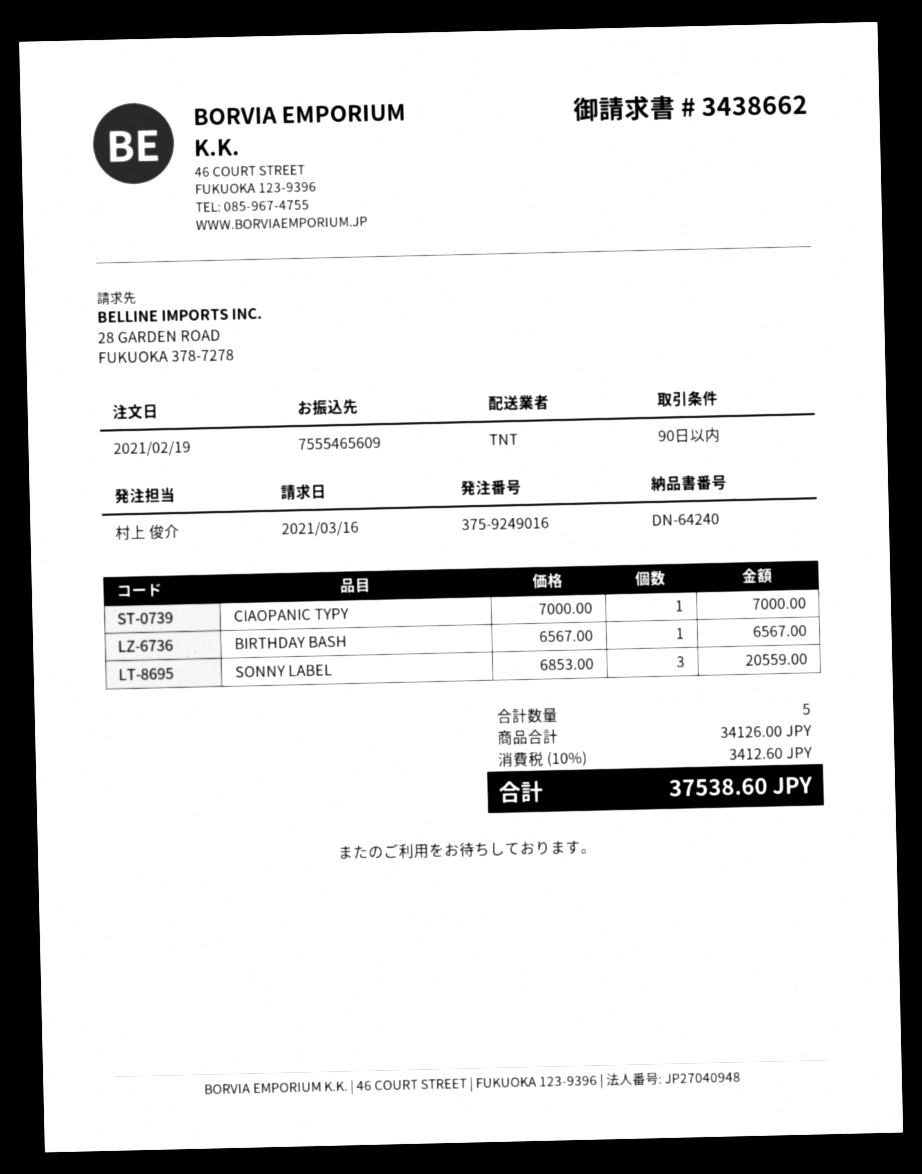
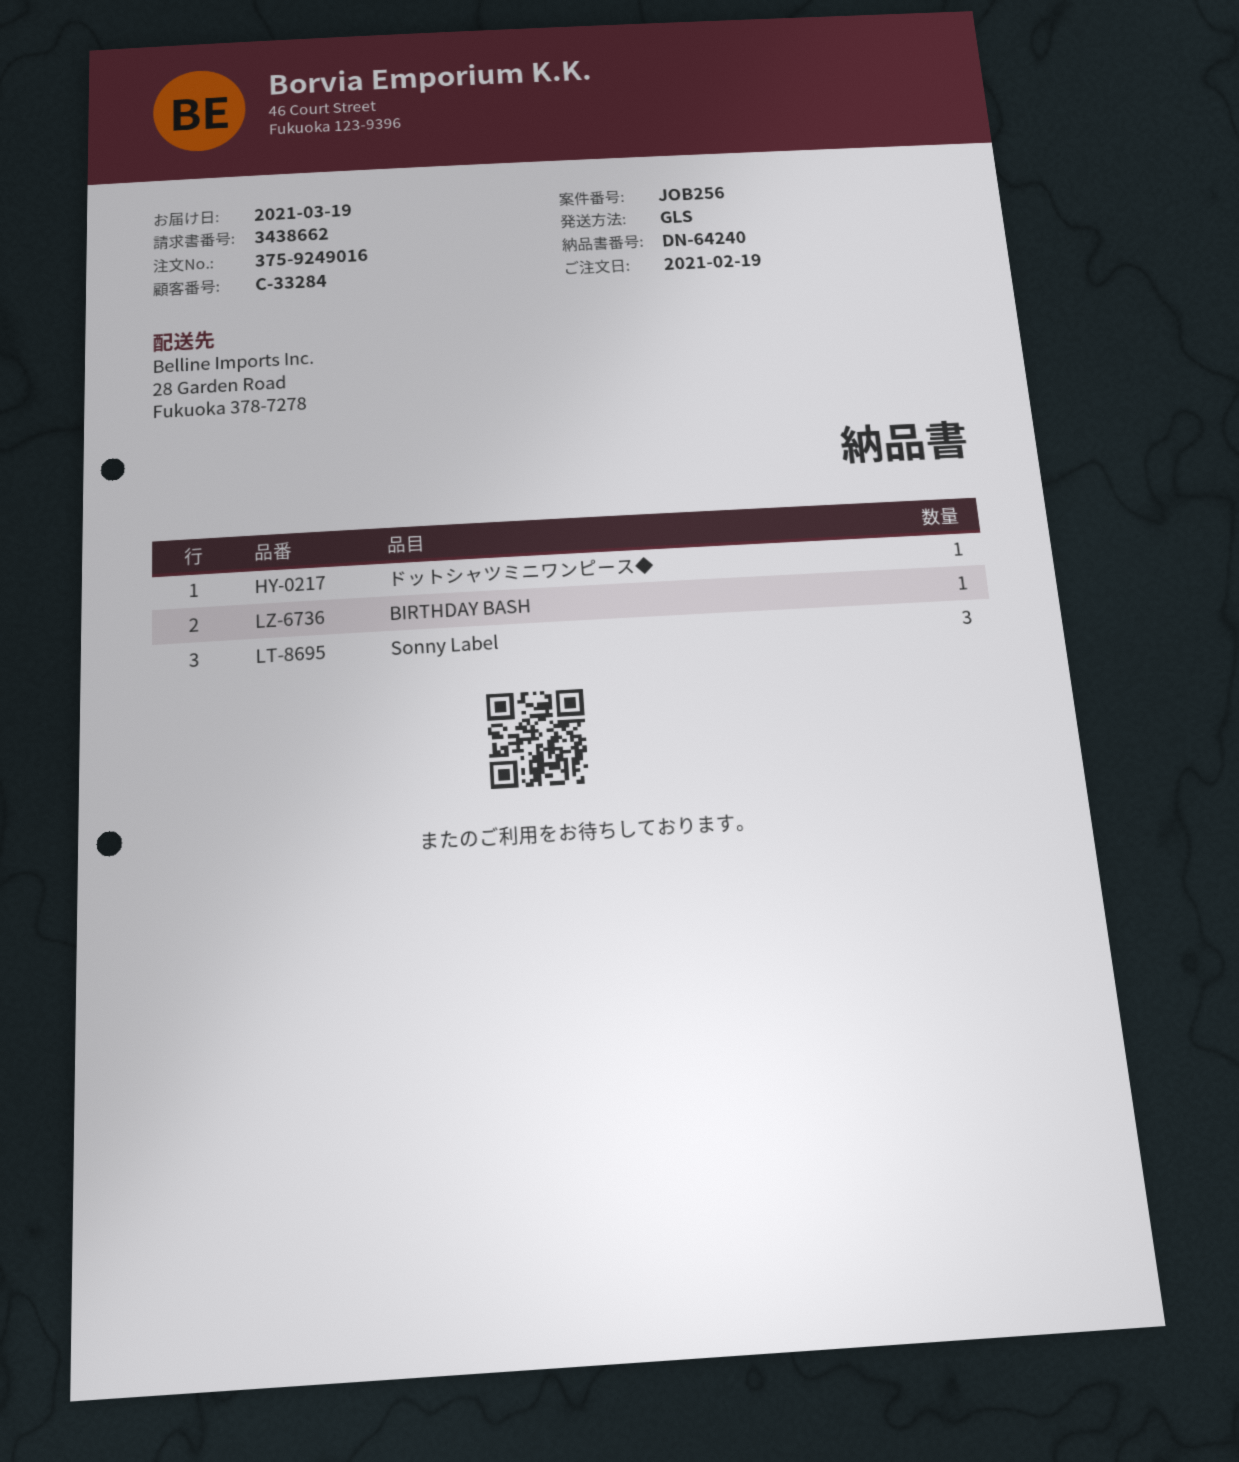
shipping method: TNT -> GLS
CIAOPANIC TYPY: 1 -> none
ドットシャツミニワンピース◆: none -> 1

